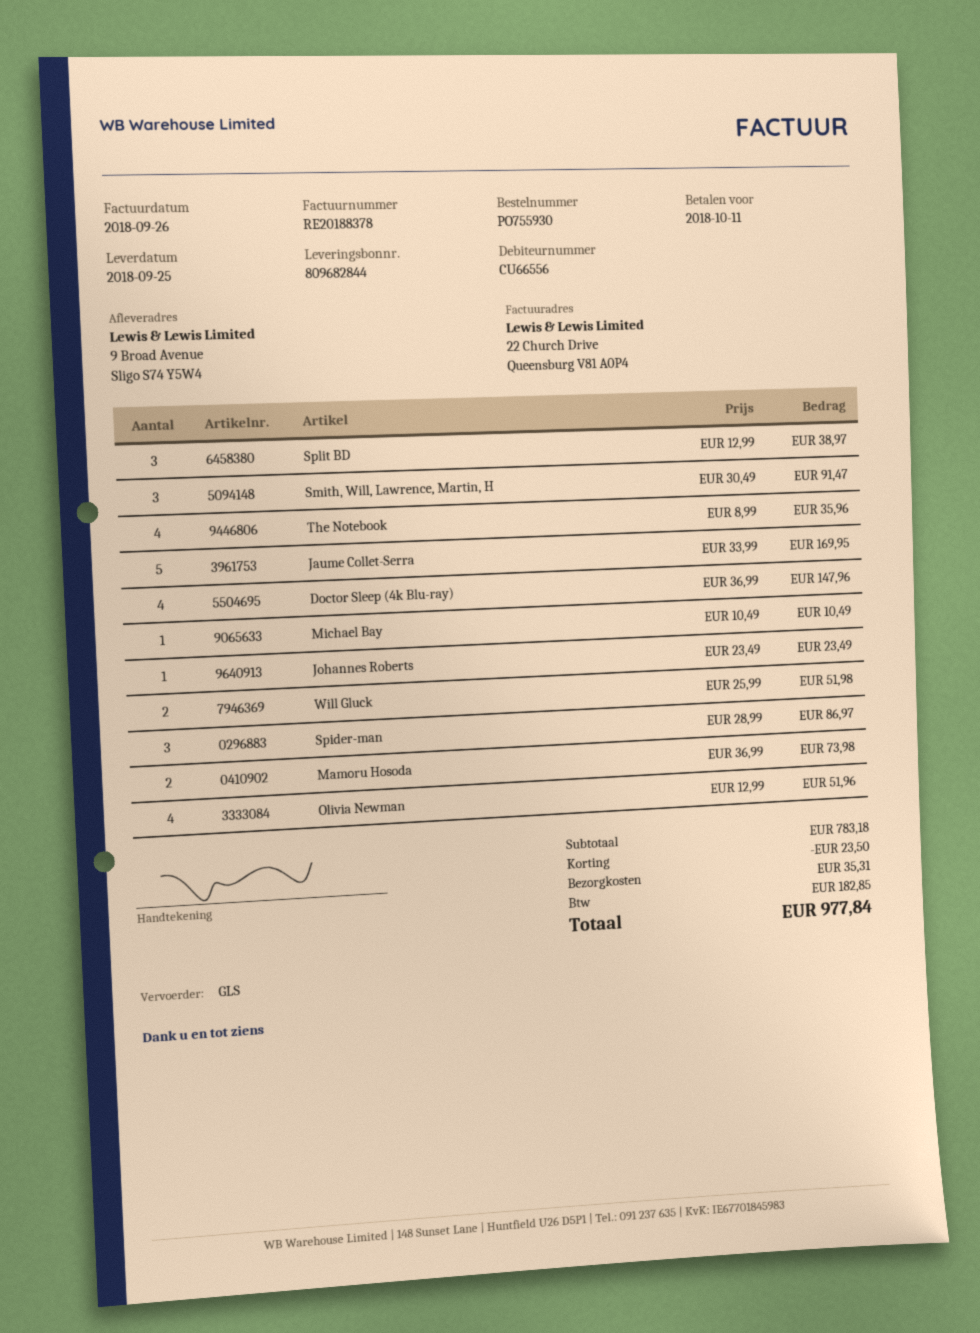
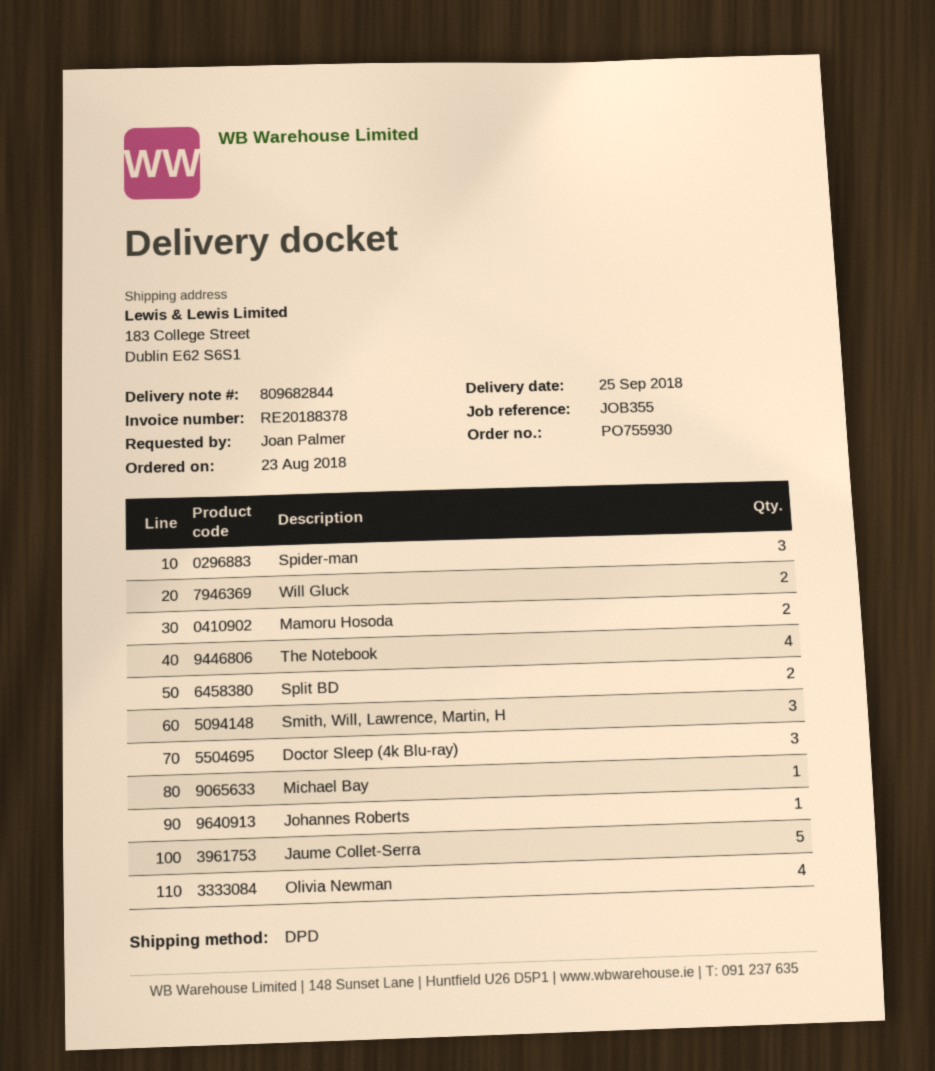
shipping method: GLS -> DPD
ship to: 9 Broad Avenue, Sligo S74 Y5W4 -> 183 College Street, Dublin E62 S6S1
Split BD: 3 -> 2
Doctor Sleep (4k Blu-ray): 4 -> 3

